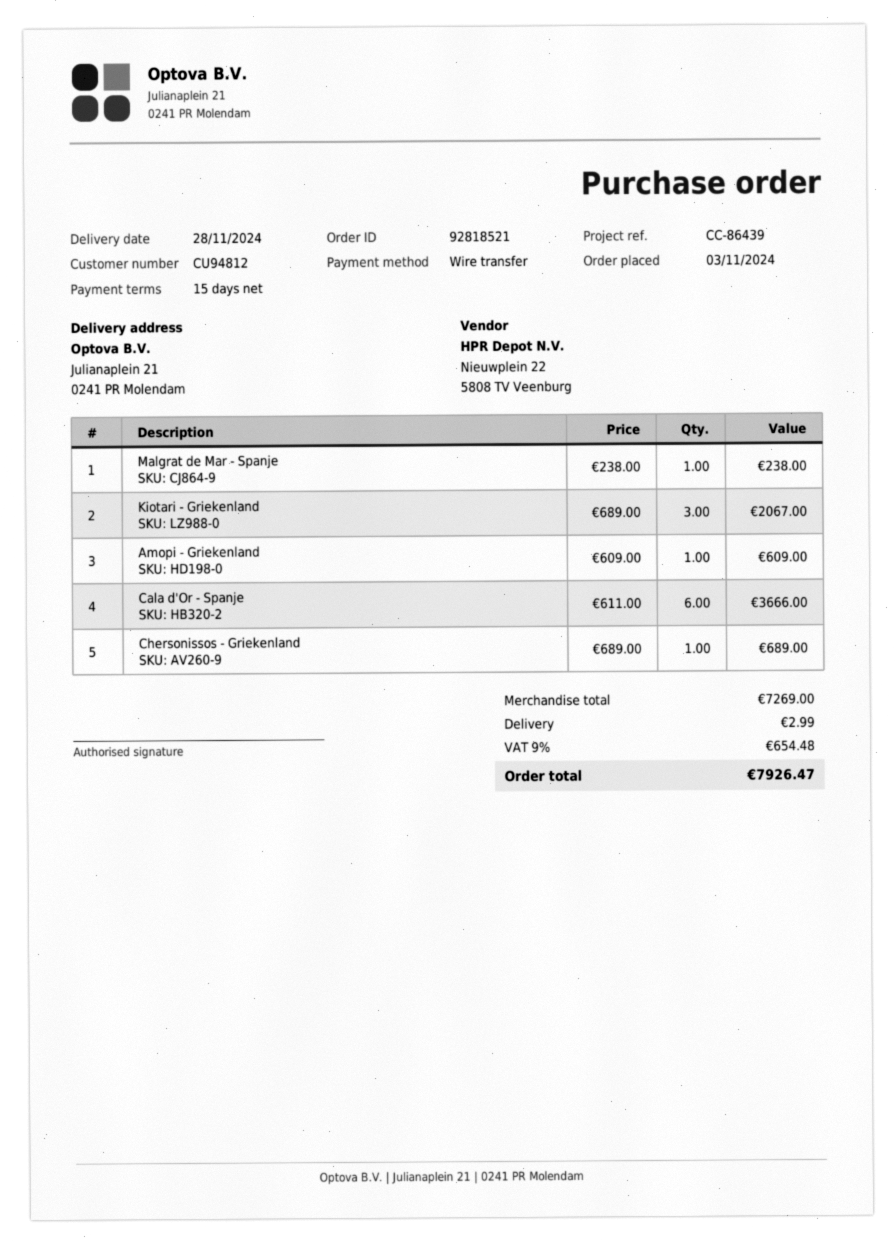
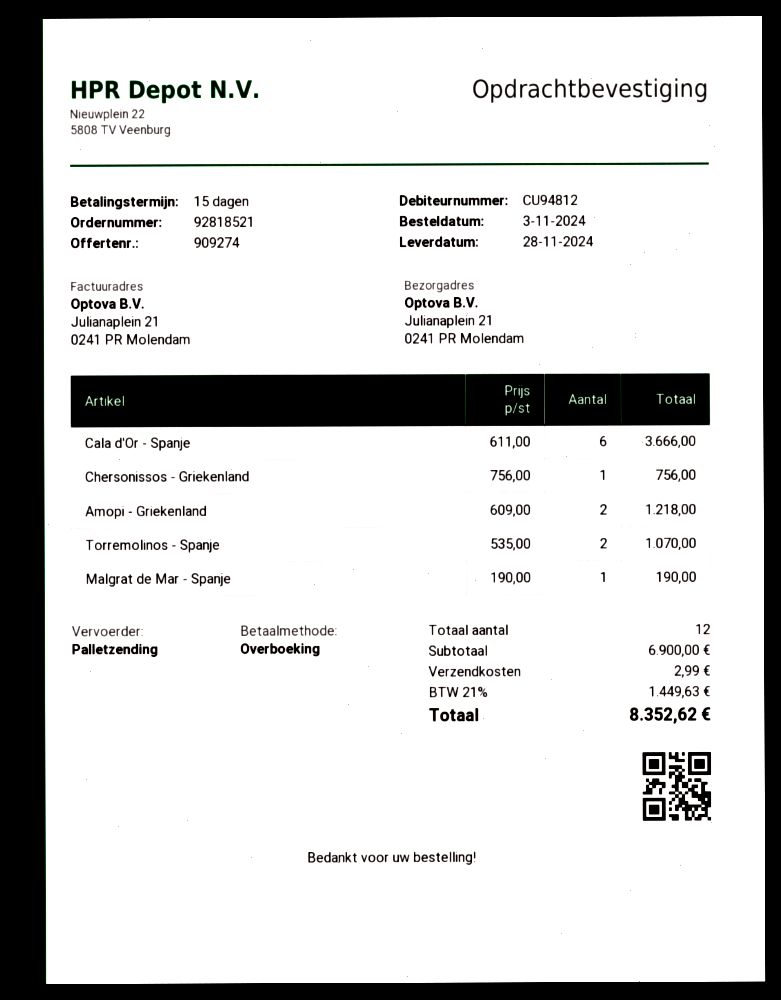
Malgrat de Mar - Spanje: 1 x 238.00 = 238.00 -> 1 x 190.00 = 190.00
Kiotari - Griekenland: 3 x 689.00 = 2067.00 -> none
Amopi - Griekenland: 1 x 609.00 = 609.00 -> 2 x 609.00 = 1218.00
Chersonissos - Griekenland: 1 x 689.00 = 689.00 -> 1 x 756.00 = 756.00
Torremolinos - Spanje: none -> 2 x 535.00 = 1070.00
subtotal: 7269.00 -> 6900.00
tax: 9% = 654.48 -> 21% = 1449.63
total: 7926.47 -> 8352.62

